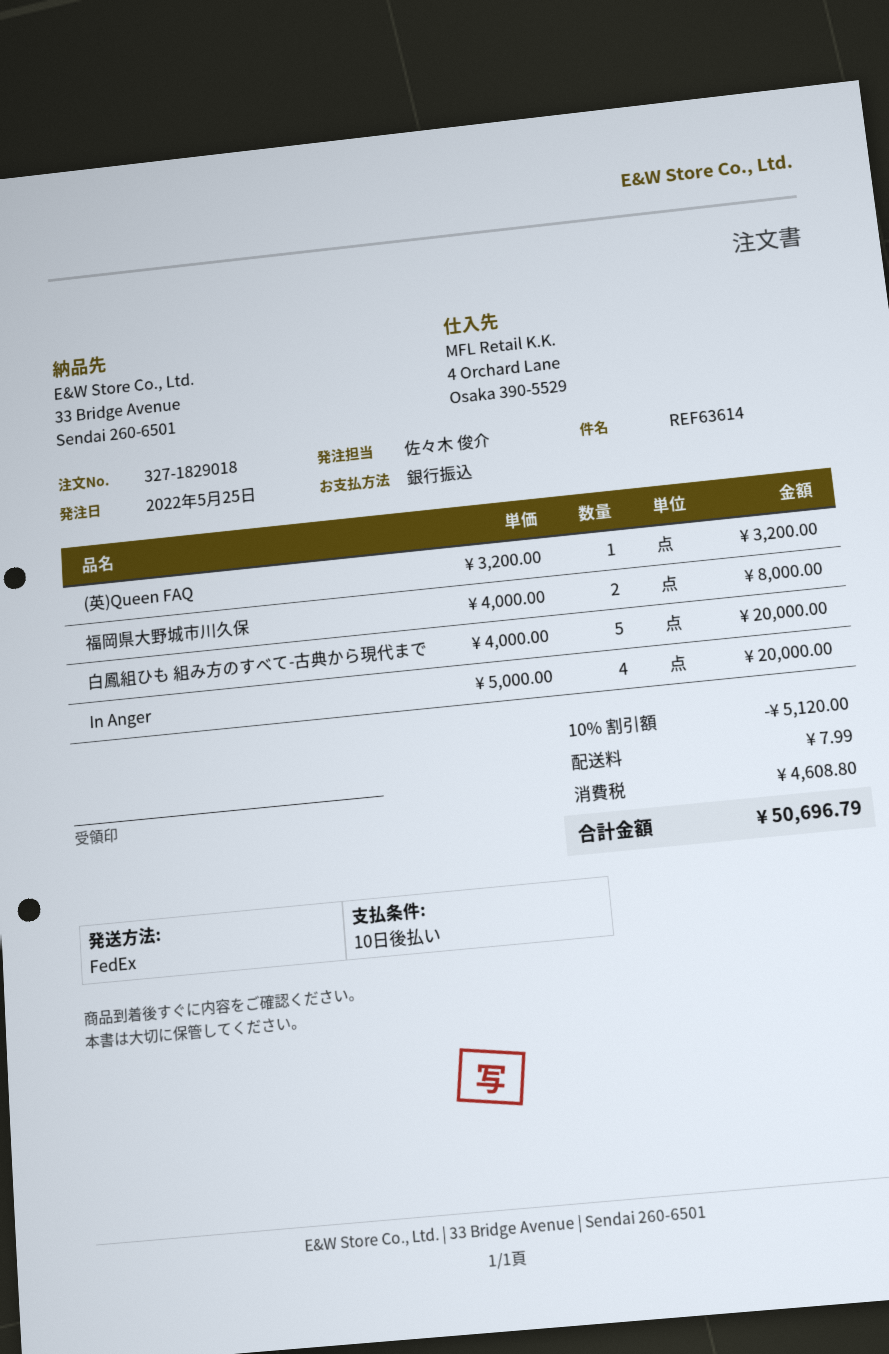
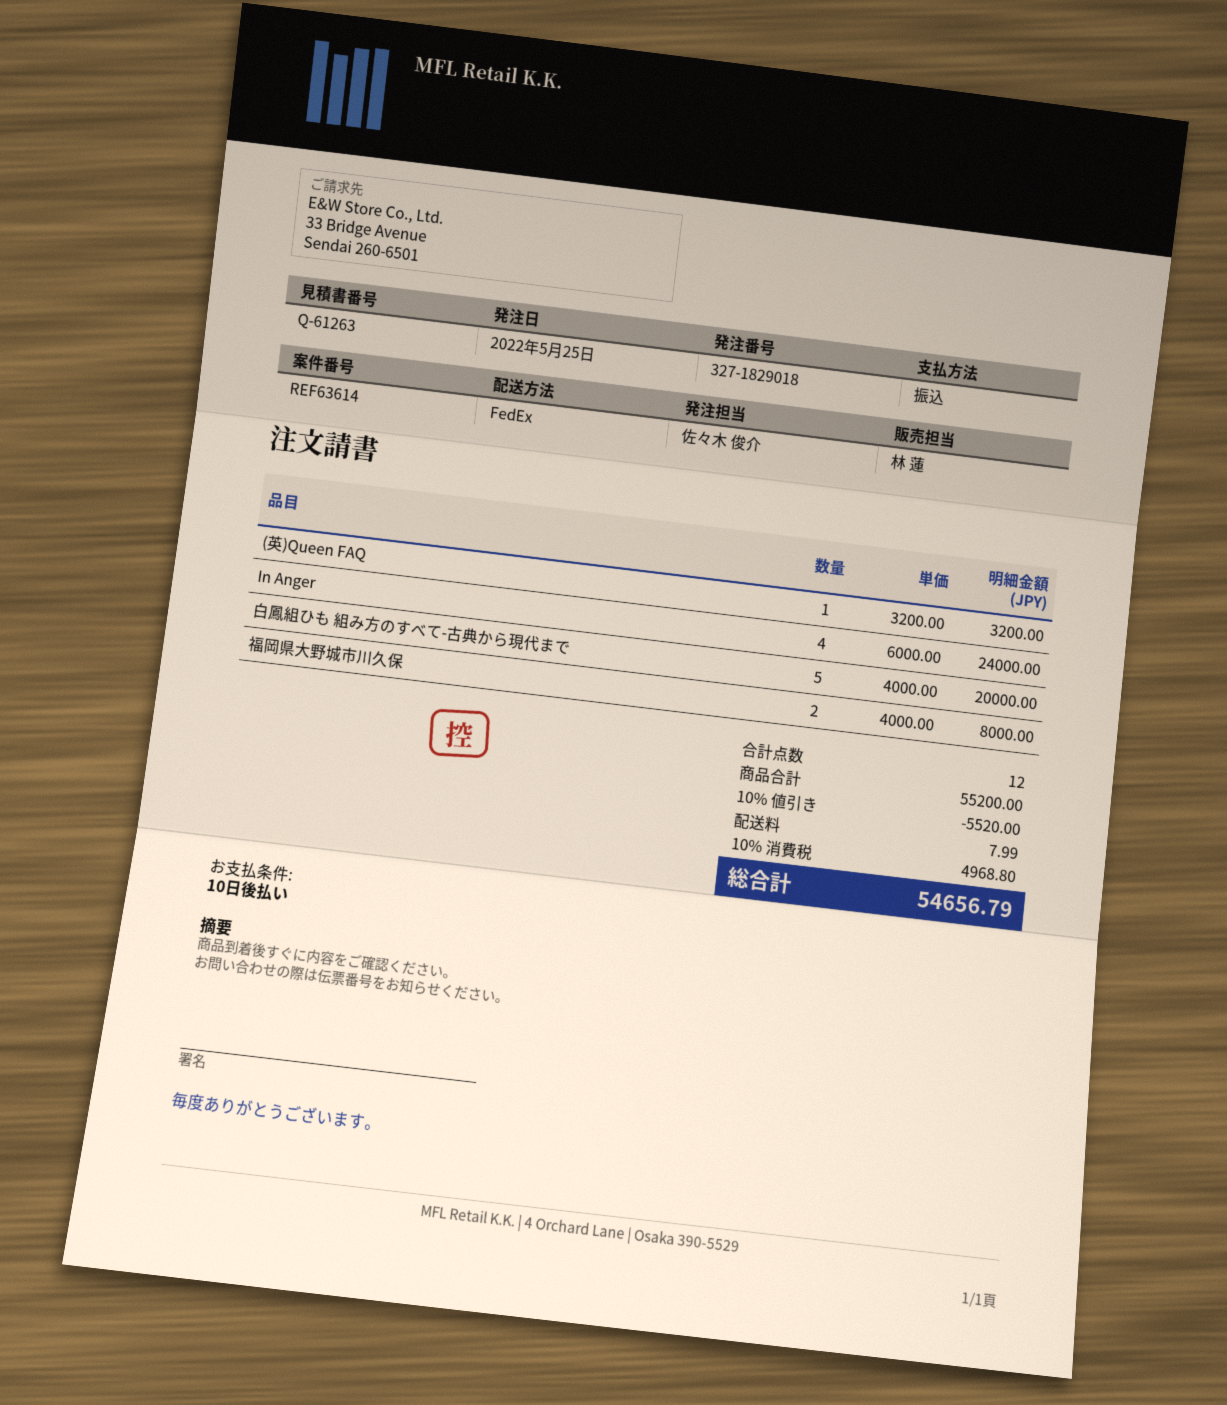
In Anger: 4 x 5000.00 = 20000.00 -> 4 x 6000.00 = 24000.00
discount: 10% = 5120.00 -> 10% = 5520.00
tax: 4608.80 -> 4968.80
total: 50696.79 -> 54656.79

